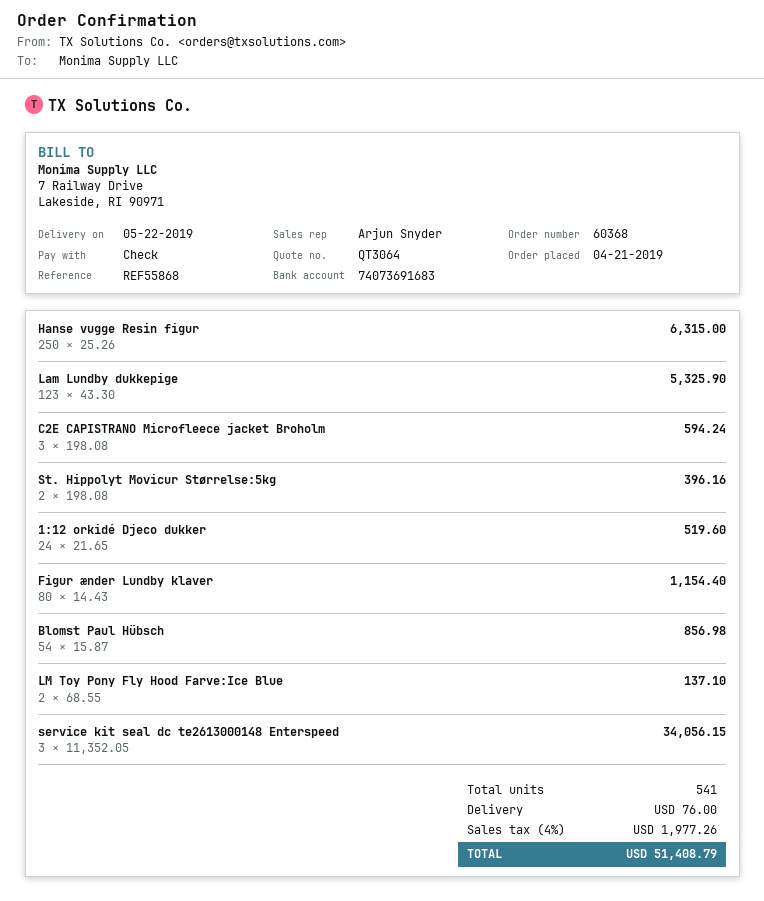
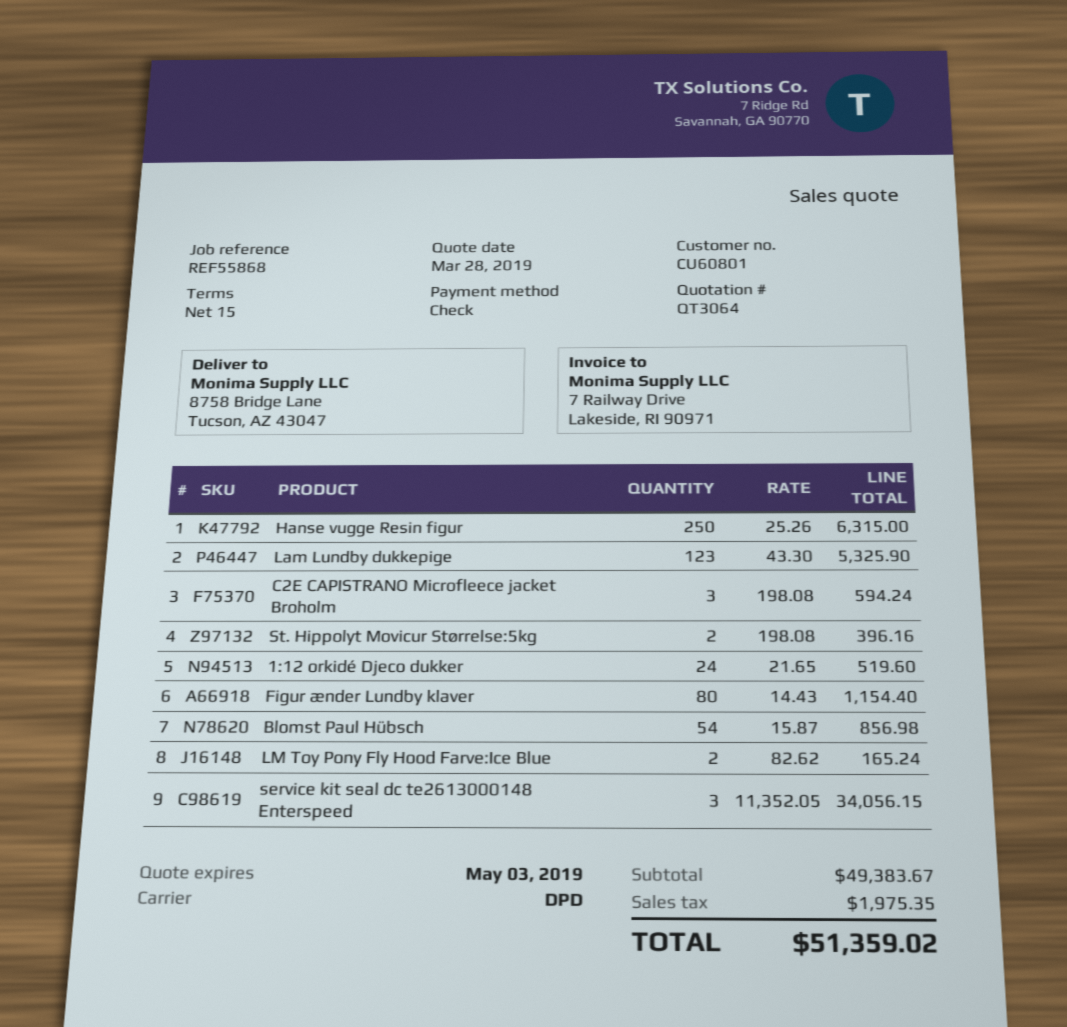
LM Toy Pony Fly Hood Farve:Ice Blue: 2 x 68.55 = 137.10 -> 2 x 82.62 = 165.24
shipping: 76.00 -> none
tax: 1977.26 -> 1975.35
total: 51408.79 -> 51359.02

